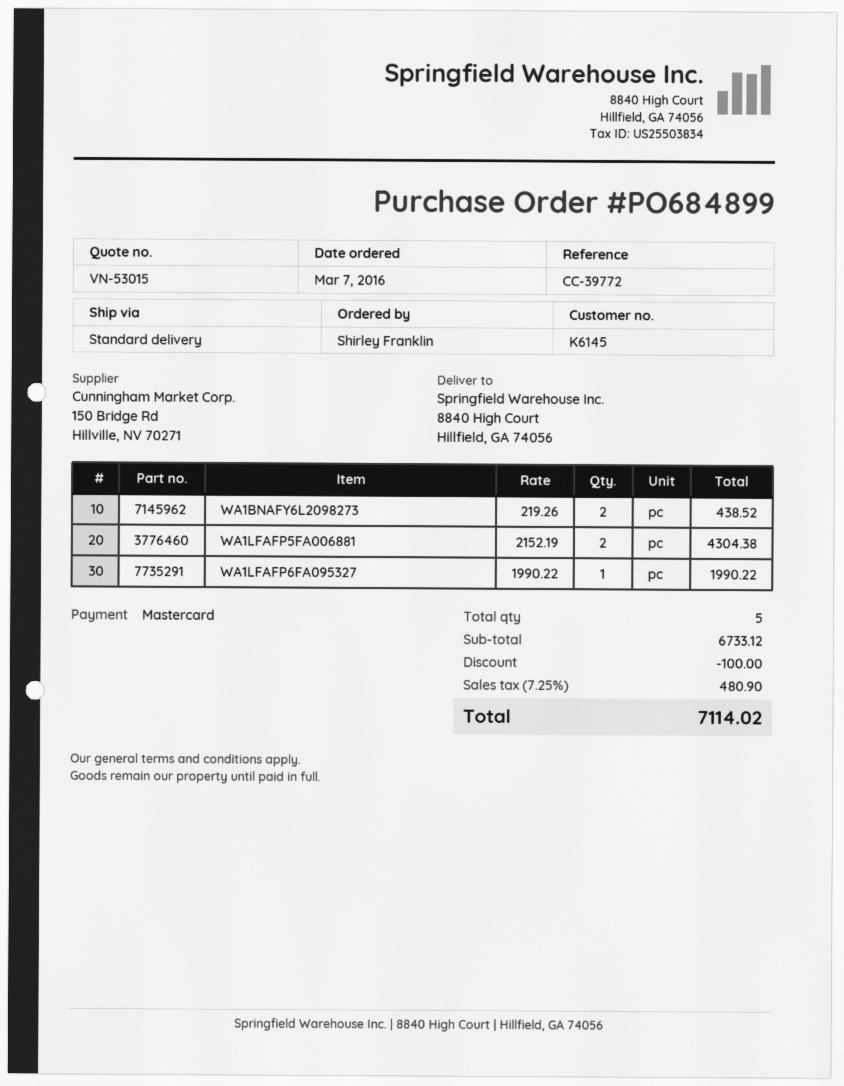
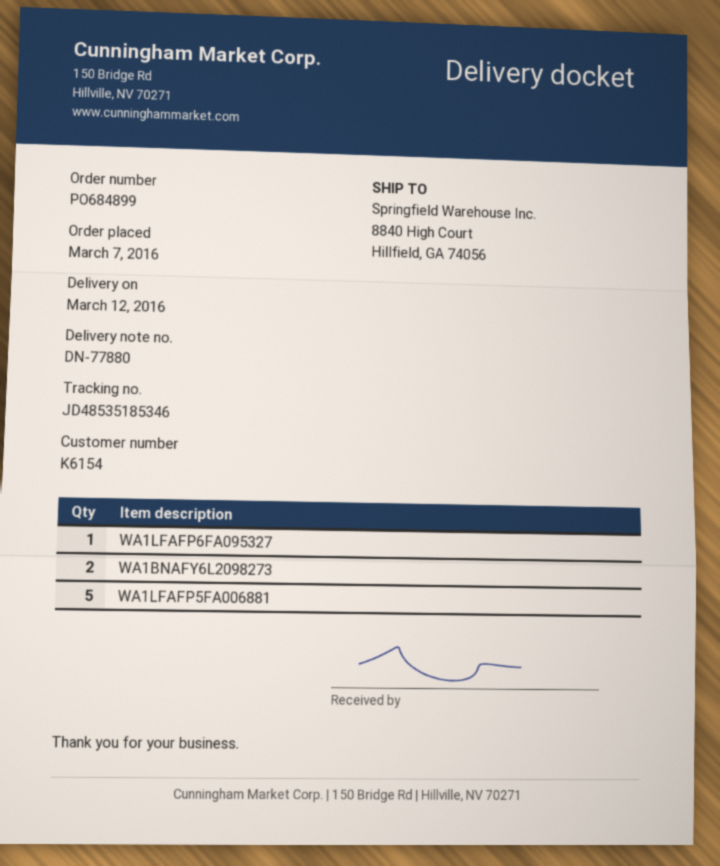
customer number: K6145 -> K6154
WA1LFAFP5FA006881: 2 -> 5

